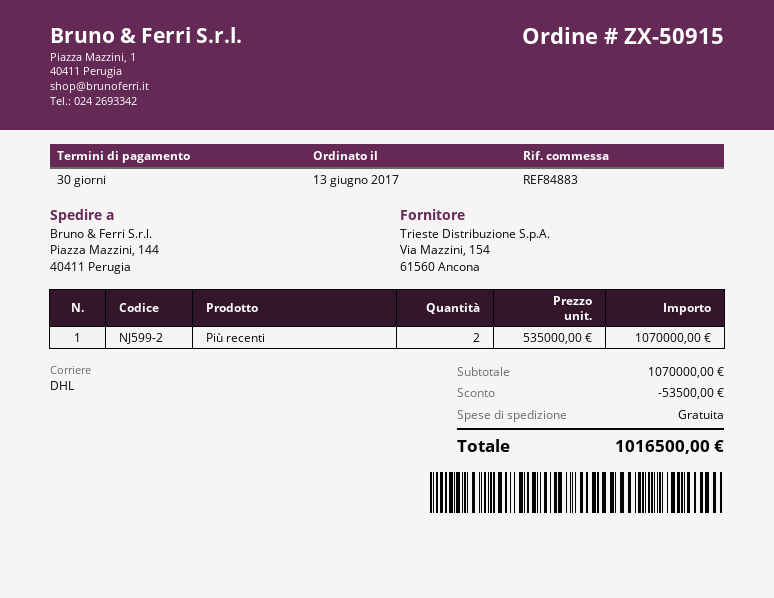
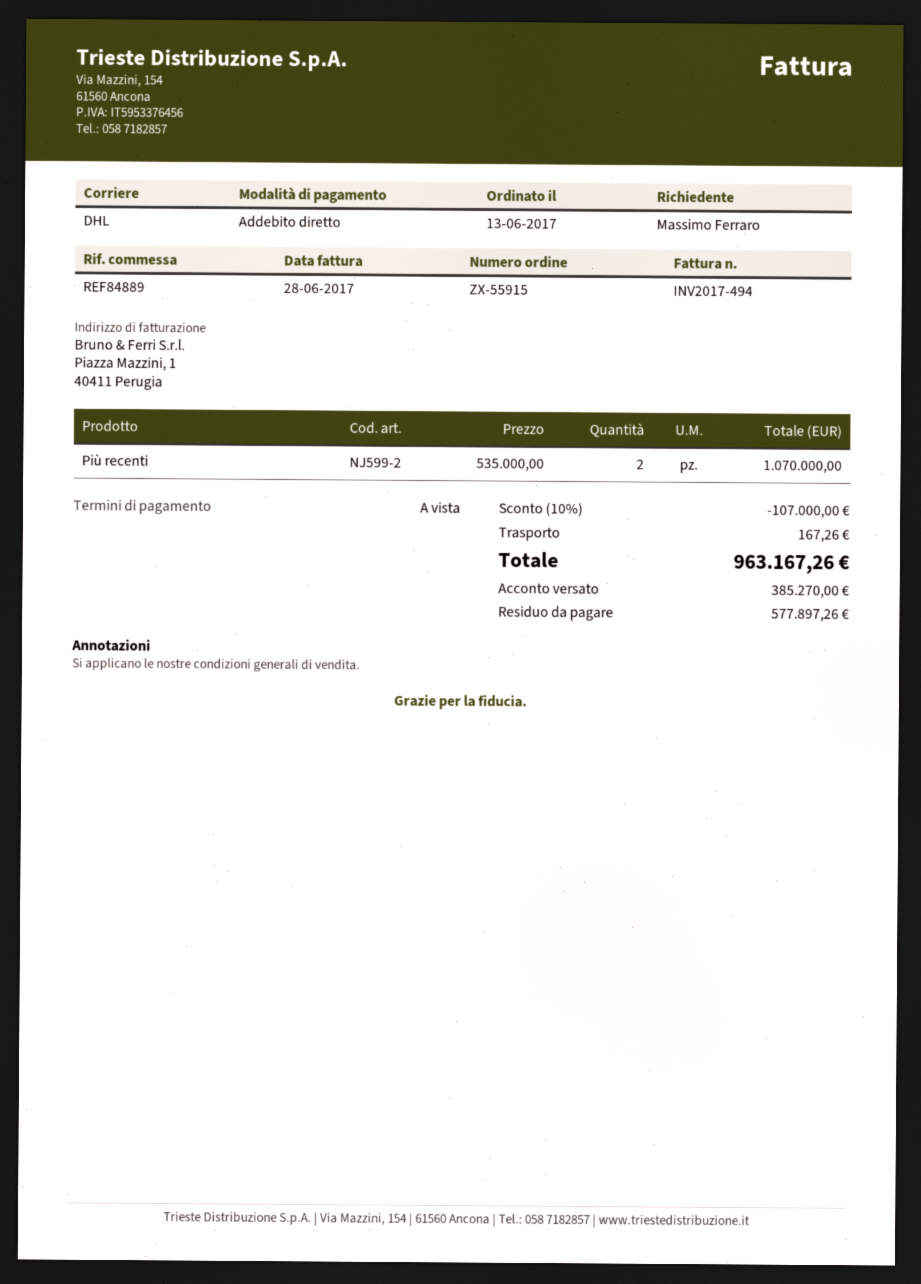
order number: ZX-50915 -> ZX-55915
payment terms: 30 days -> on receipt
reference: REF84883 -> REF84889
discount: 53500.00 -> 107000.00
shipping: 0.00 -> 167.26
total: 1016500.00 -> 963167.26

